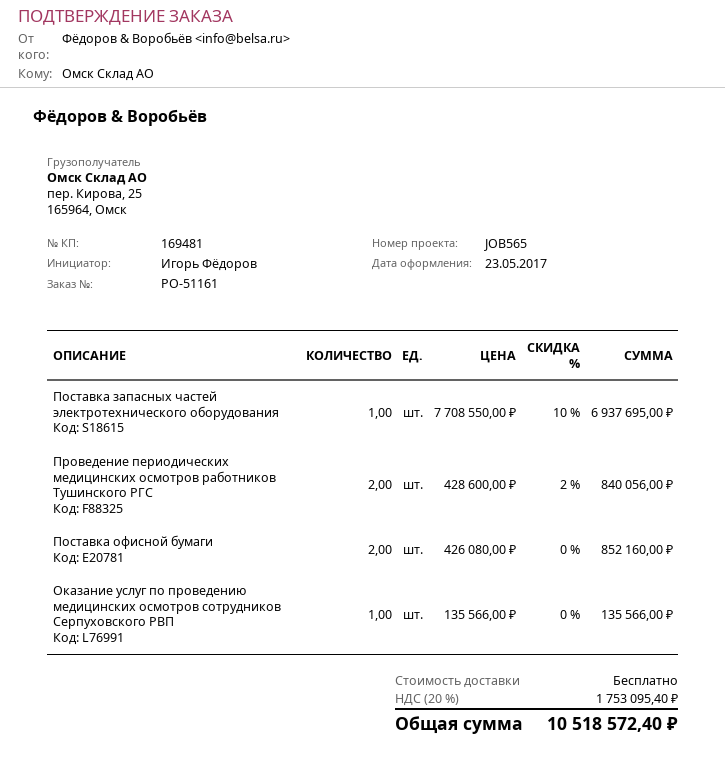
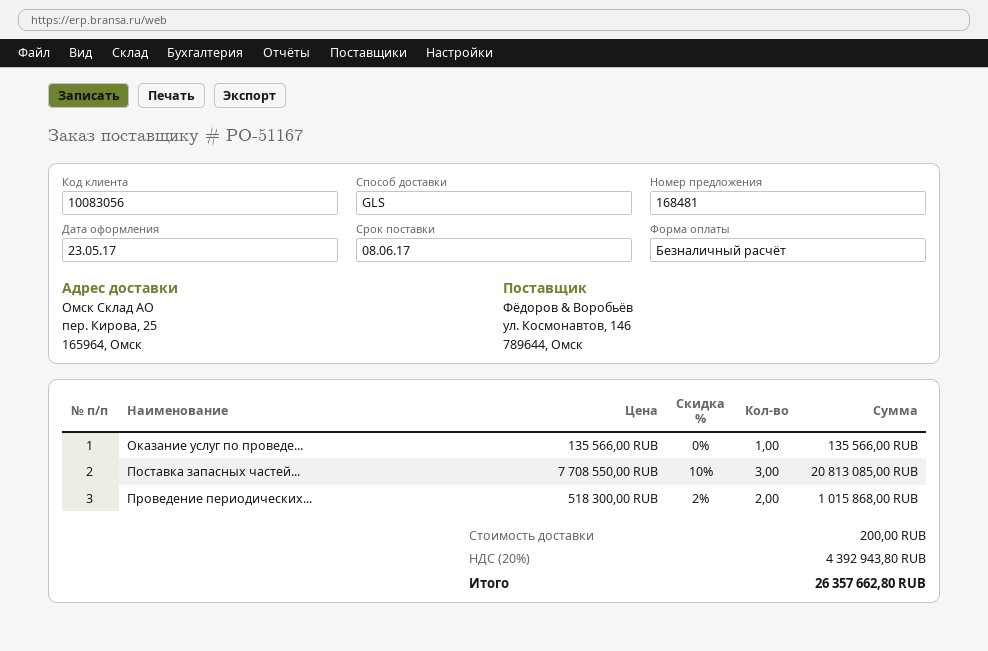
quote number: 169481 -> 168481
order number: PO-51161 -> PO-51167
Поставка запасных частей электротехнического оборудования: 1 x 7708550.00 - 10% = 6937695.00 -> 3 x 7708550.00 - 10% = 20813085.00
Проведение периодических медицинских осмотров работников Тушинского РГС: 2 x 428600.00 - 2% = 840056.00 -> 2 x 518300.00 - 2% = 1015868.00
Поставка офисной бумаги: 2 x 426080.00 = 852160.00 -> none
shipping: 0.00 -> 200.00
tax: 20% = 1753095.40 -> 20% = 4392943.80
total: 10518572.40 -> 26357662.80

